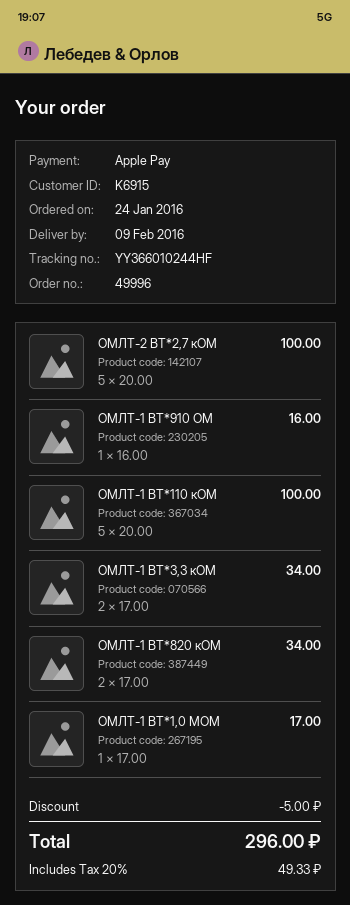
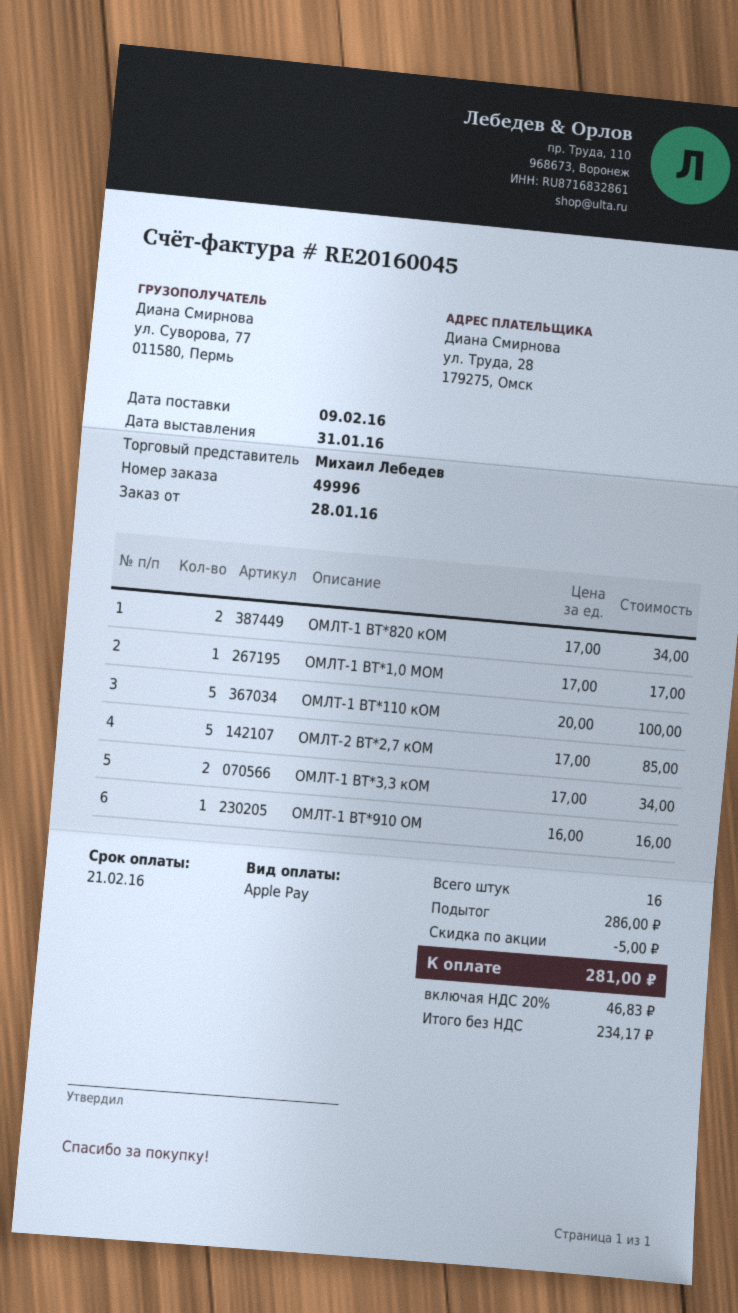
order date: 2016-01-24 -> 2016-01-28
ОМЛТ-2 ВТ*2,7 кОМ: 5 x 20.00 = 100.00 -> 5 x 17.00 = 85.00
tax: 20% = 49.33 -> 20% = 46.83
total: 296.00 -> 281.00

